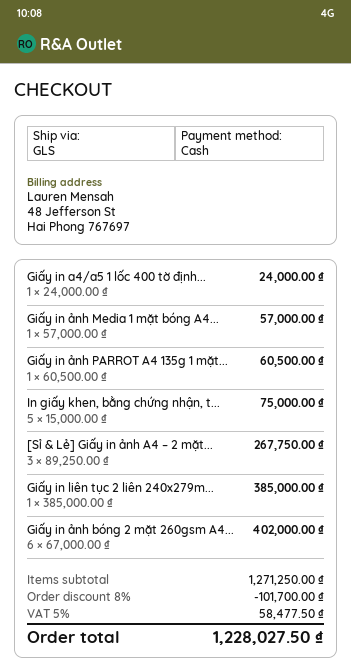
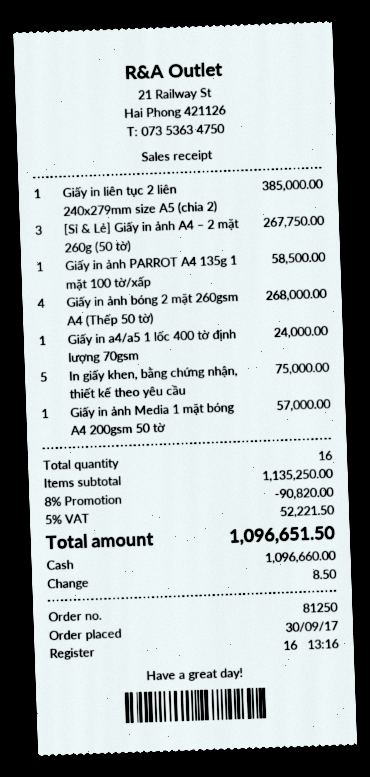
Giấy in ảnh PARROT A4 135g 1 mặt...: 1 for 60500.00 -> 1 for 58500.00
Giấy in ảnh bóng 2 mặt 260gsm A4...: 6 for 402000.00 -> 4 for 268000.00
subtotal: 1271250.00 -> 1135250.00
discount: 8% = 101700.00 -> 8% = 90820.00
tax: 5% = 58477.50 -> 5% = 52221.50
total: 1228027.50 -> 1096651.50

